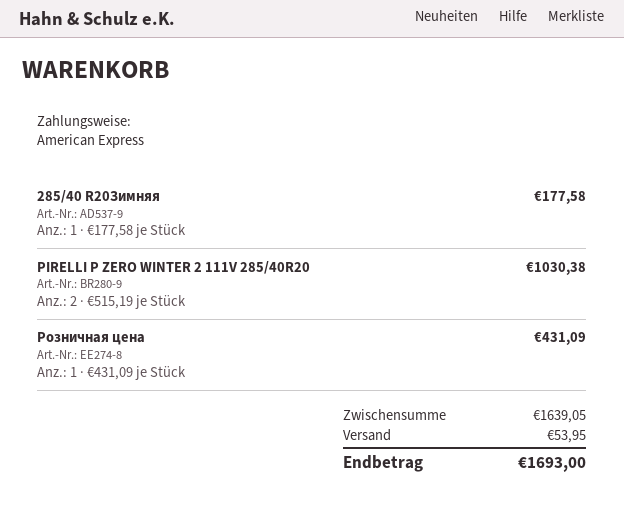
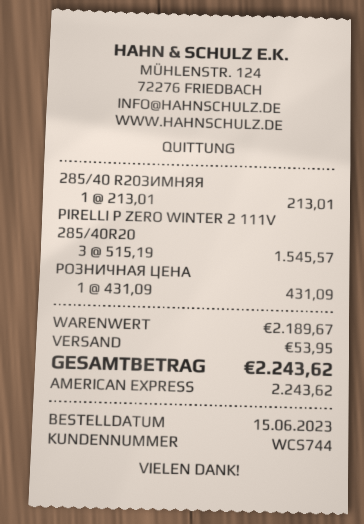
285/40 R20Зимняя: 1 x 177.58 = 177.58 -> 1 x 213.01 = 213.01
PIRELLI P ZERO WINTER 2 111V 285/40R20: 2 x 515.19 = 1030.38 -> 3 x 515.19 = 1545.57
subtotal: 1639.05 -> 2189.67
total: 1693.00 -> 2243.62

